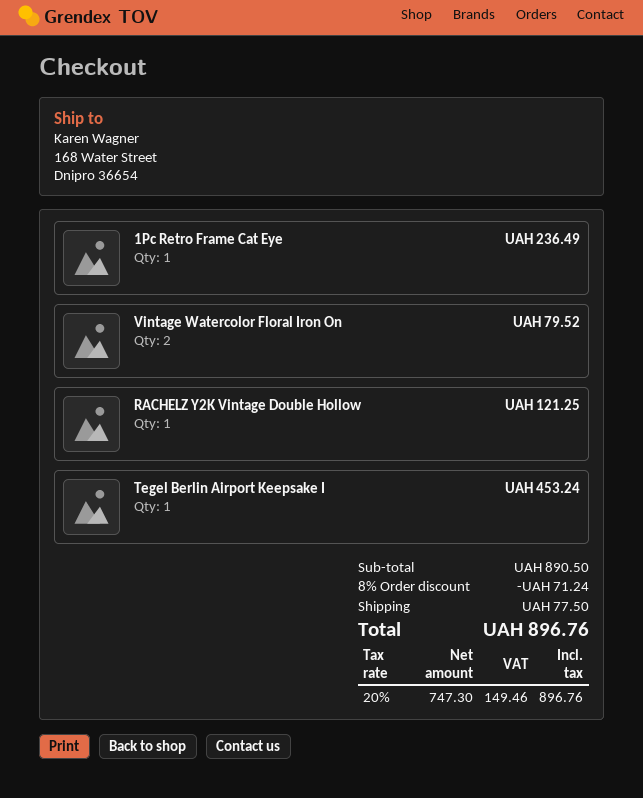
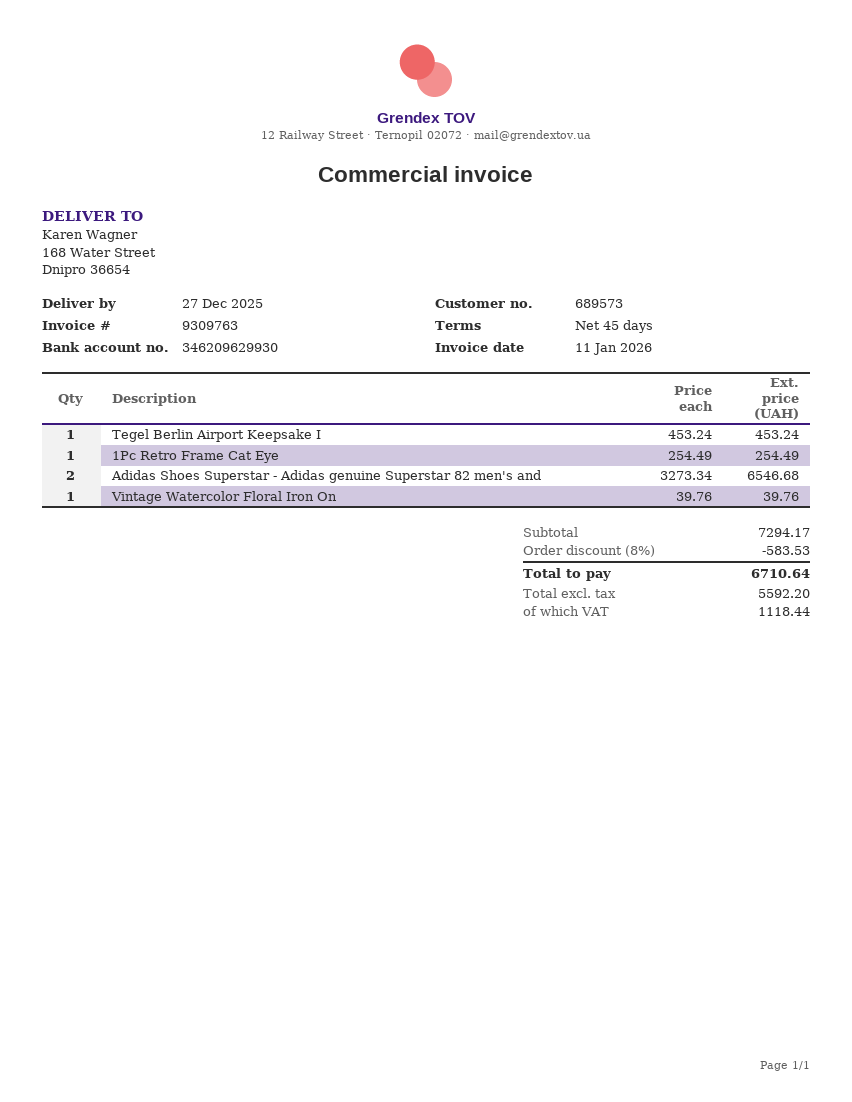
1Pc Retro Frame Cat Eye: 1 for 236.49 -> 1 for 254.49
Vintage Watercolor Floral Iron On: 2 for 79.52 -> 1 for 39.76
RACHELZ Y2K Vintage Double Hollow: 1 for 121.25 -> none
Adidas Shoes Superstar - Adidas genuine Superstar 82 men's and: none -> 2 for 6546.68
subtotal: 890.50 -> 7294.17
discount: 8% = 71.24 -> 8% = 583.53
shipping: 77.50 -> none
net: 747.30 -> 5592.20
tax: 149.46 -> 1118.44
total: 896.76 -> 6710.64

